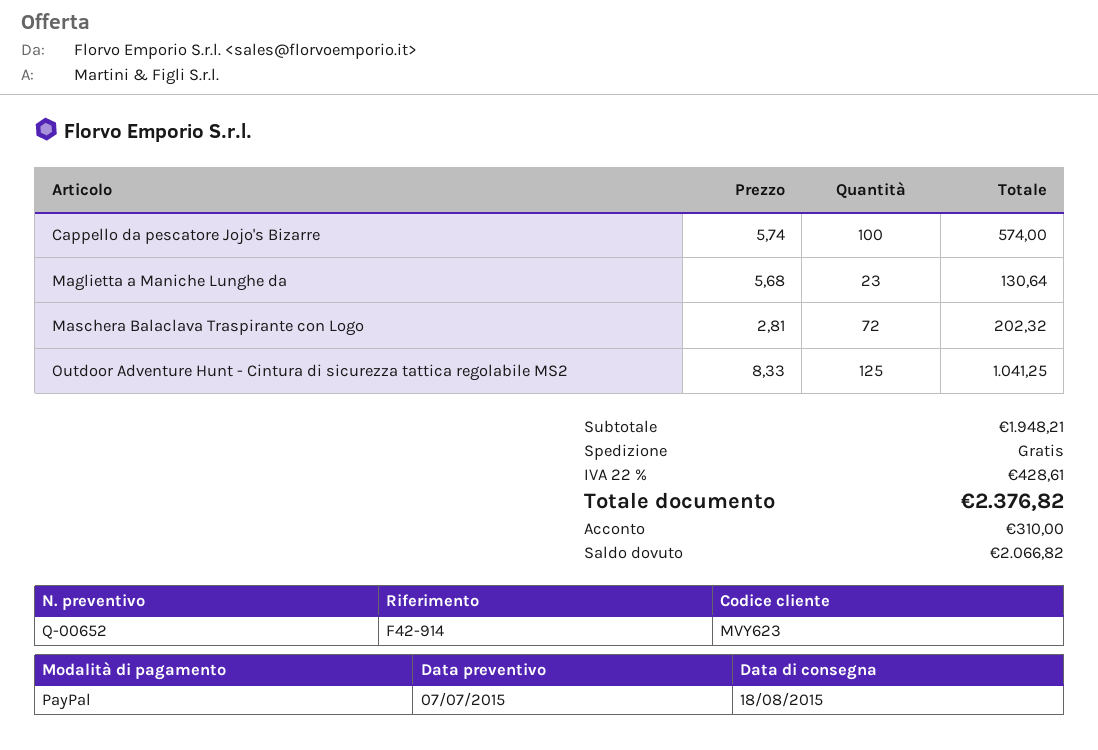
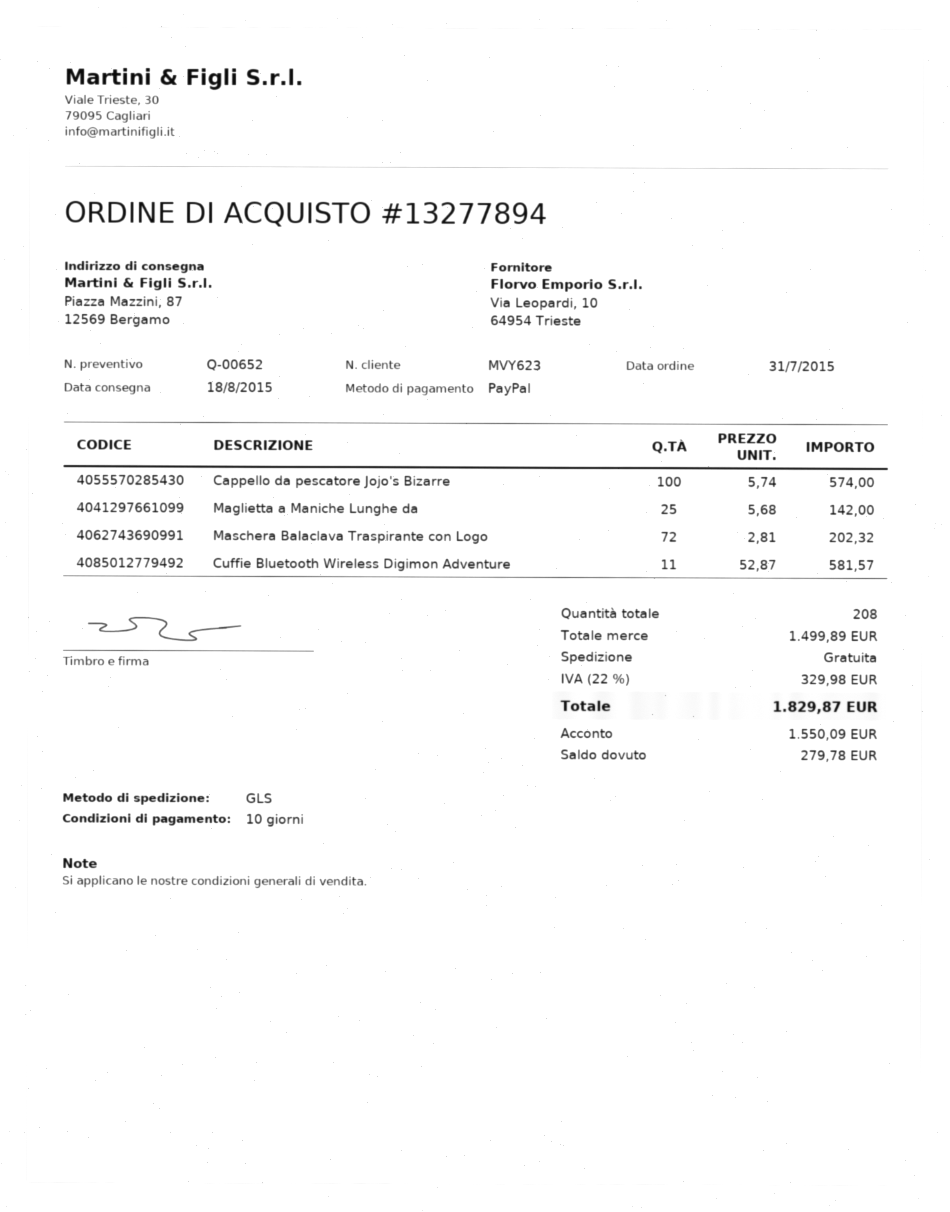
Maglietta a Maniche Lunghe da: 23 x 5.68 = 130.64 -> 25 x 5.68 = 142.00
Outdoor Adventure Hunt - Cintura di sicurezza tattica regolabile MS2: 125 x 8.33 = 1041.25 -> none
Cuffie Bluetooth Wireless Digimon Adventure: none -> 11 x 52.87 = 581.57
subtotal: 1948.21 -> 1499.89
tax: 22% = 428.61 -> 22% = 329.98
total: 2376.82 -> 1829.87
deposit: 310.00 -> 1550.09
balance: 2066.82 -> 279.78

